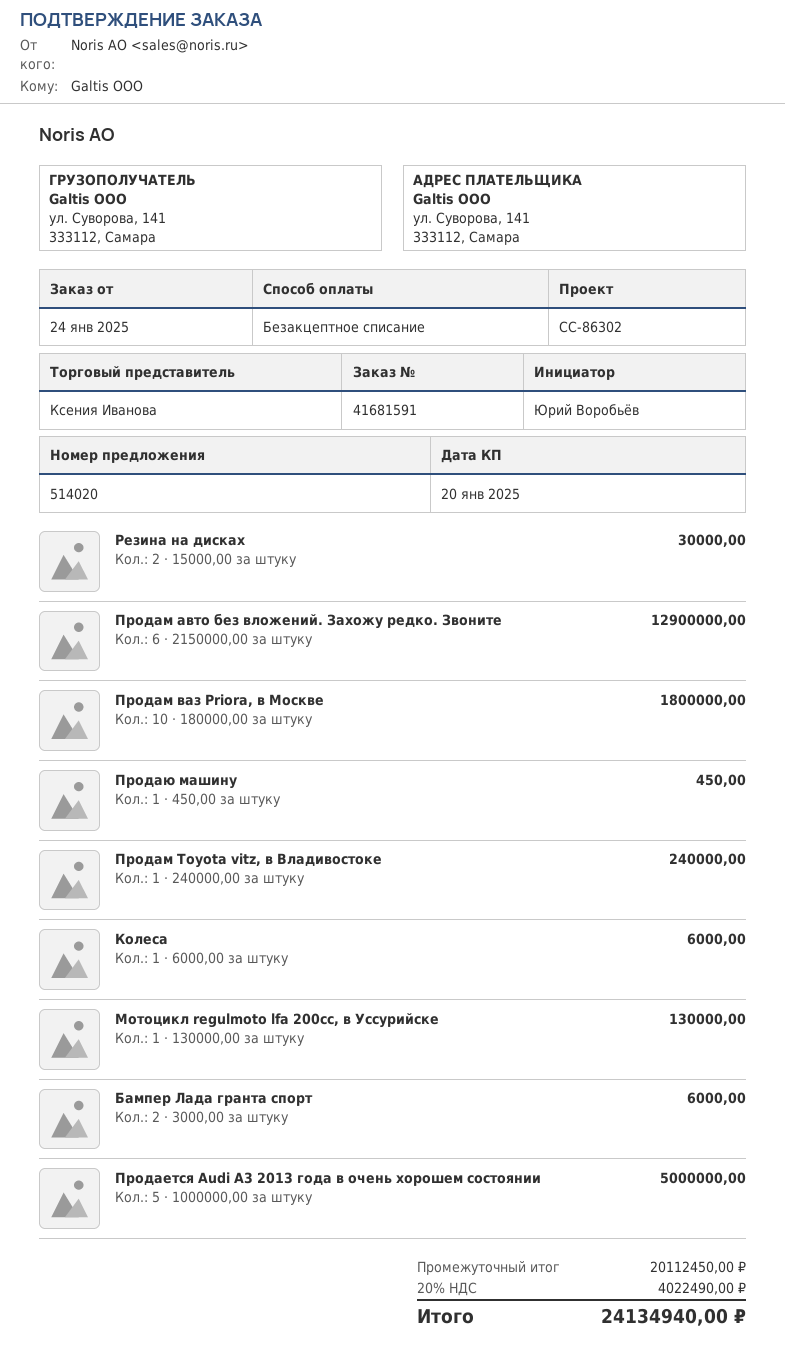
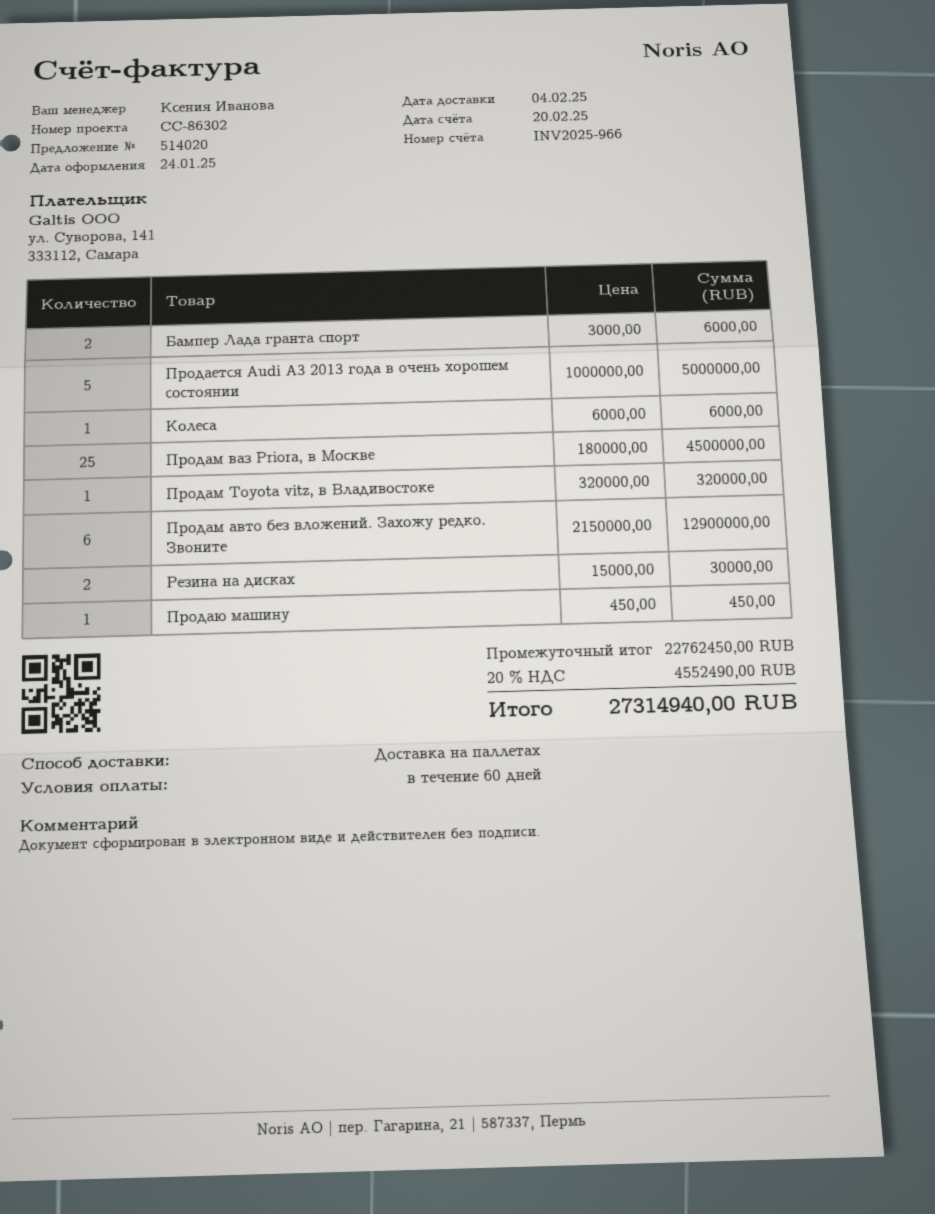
Продам ваз Priora, в Москве: 10 x 180000.00 = 1800000.00 -> 25 x 180000.00 = 4500000.00
Продам Toyota vitz, в Владивостоке: 1 x 240000.00 = 240000.00 -> 1 x 320000.00 = 320000.00
Мотоцикл regulmoto lfa 200cc, в Уссурийске: 1 x 130000.00 = 130000.00 -> none
subtotal: 20112450.00 -> 22762450.00
tax: 20% = 4022490.00 -> 20% = 4552490.00
total: 24134940.00 -> 27314940.00

